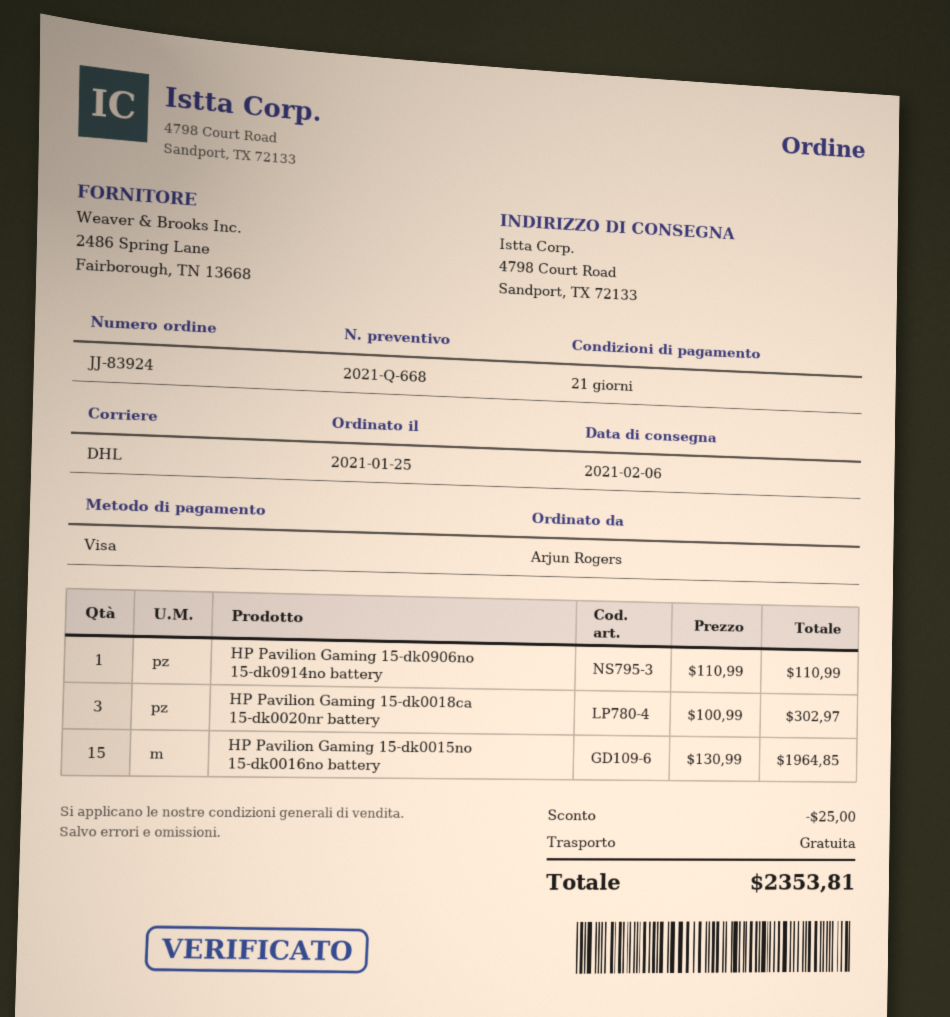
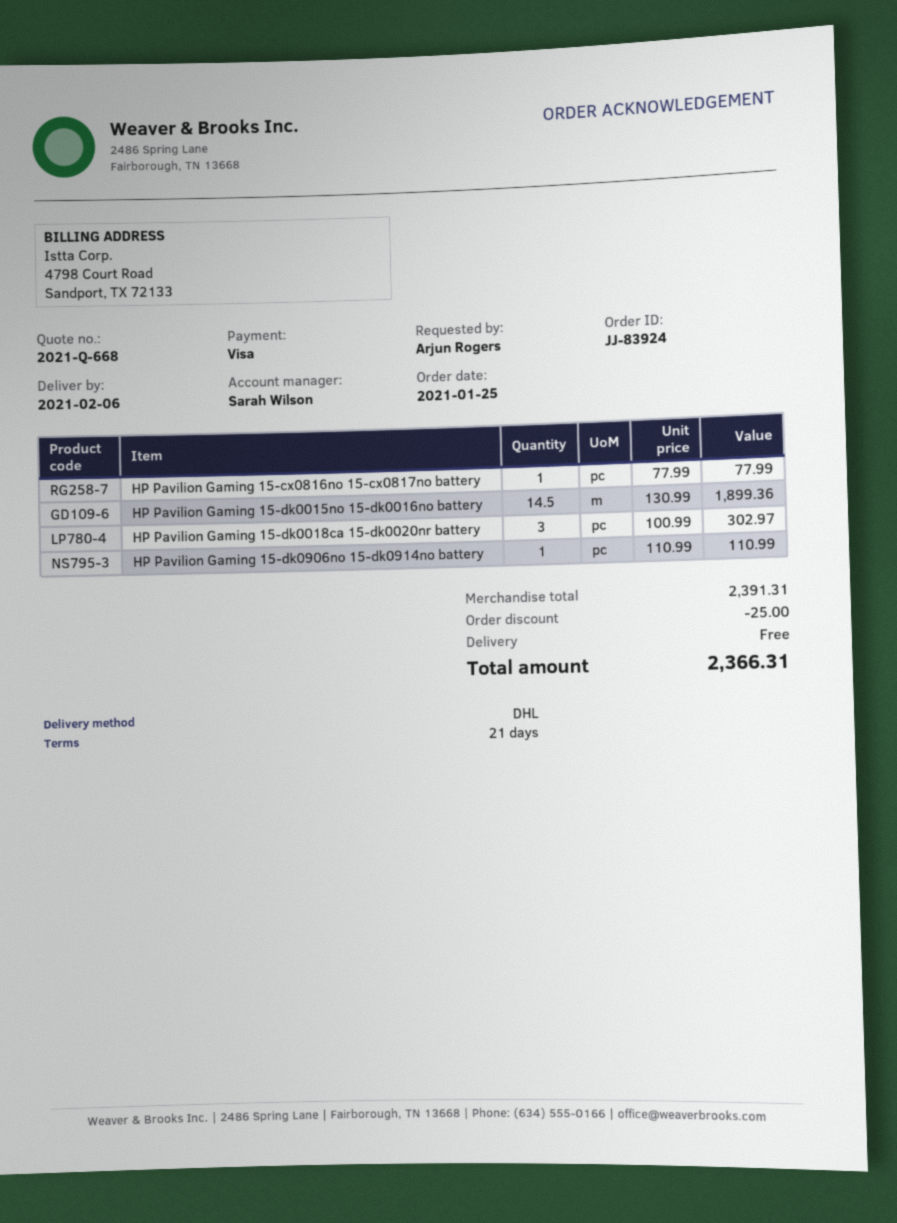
HP Pavilion Gaming 15-dk0015no 15-dk0016no battery: 15 x 130.99 = 1964.85 -> 14.5 x 130.99 = 1899.36
HP Pavilion Gaming 15-cx0816no 15-cx0817no battery: none -> 1 x 77.99 = 77.99
total: 2353.81 -> 2366.31

